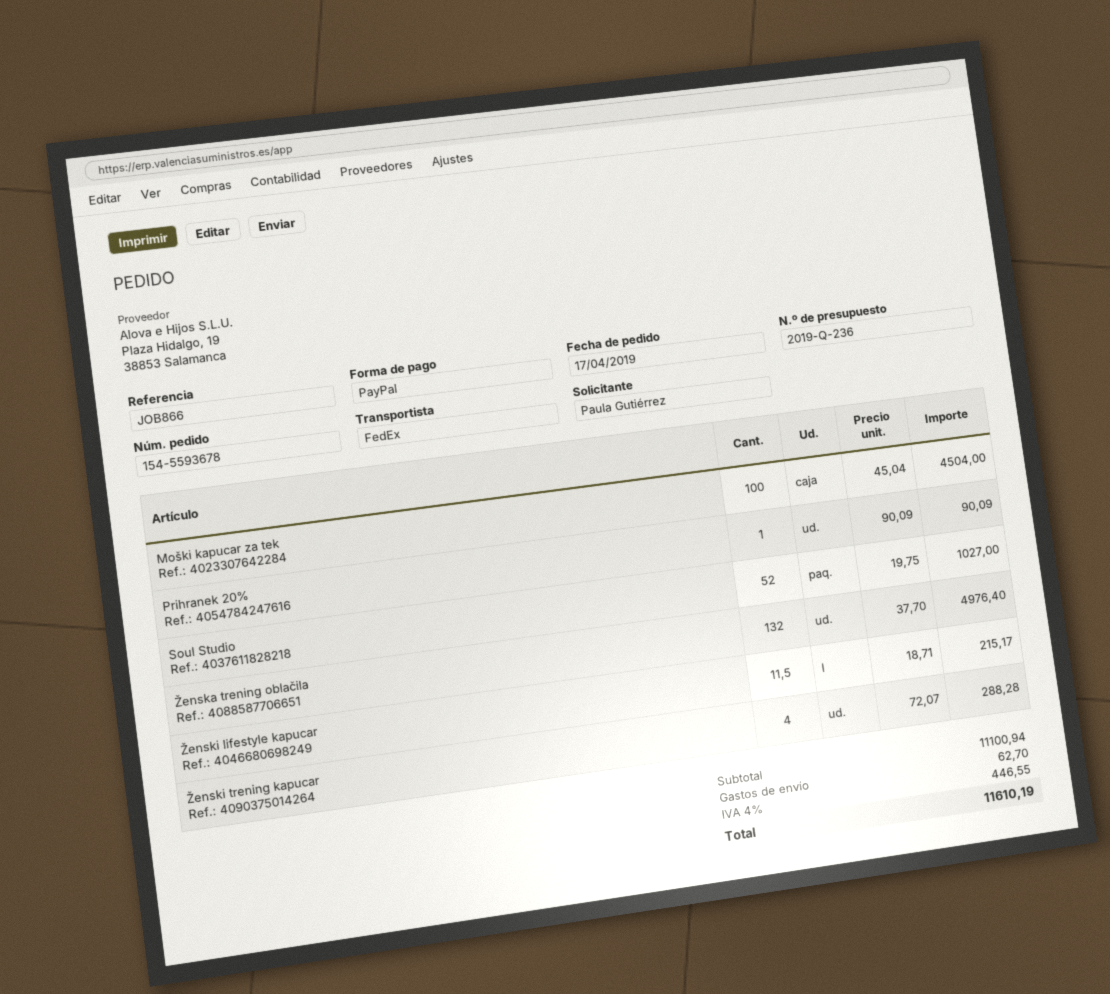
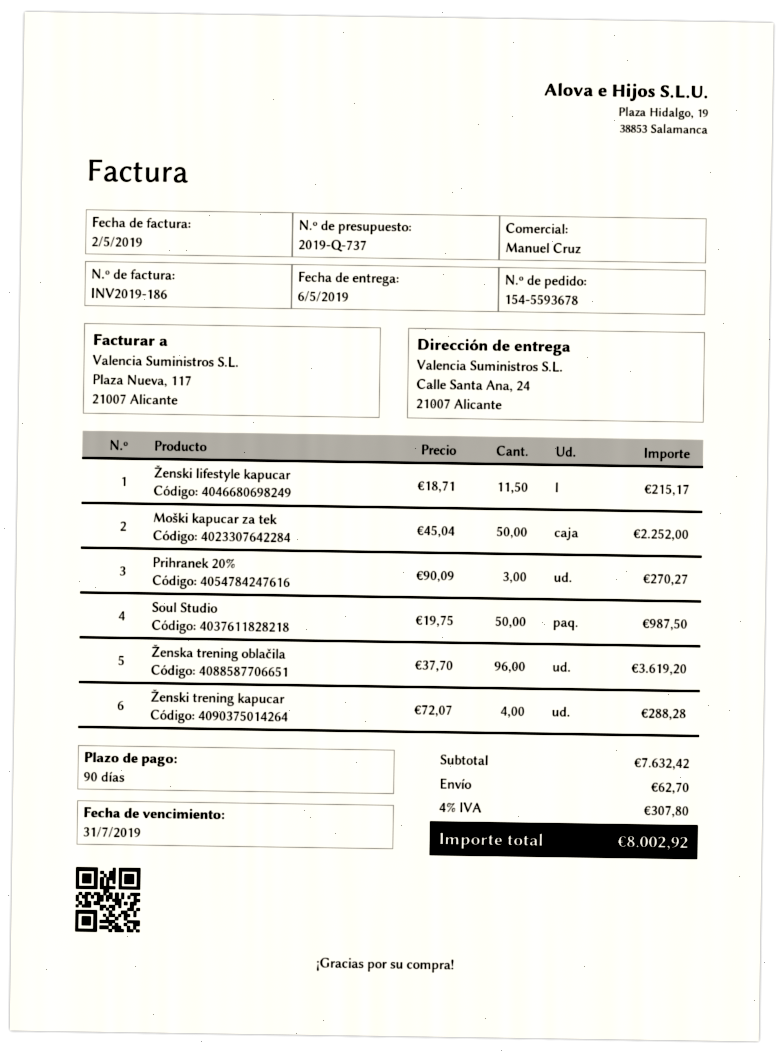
quote number: 2019-Q-236 -> 2019-Q-737
Moški kapucar za tek: 100 x 45.04 = 4504.00 -> 50 x 45.04 = 2252.00
Prihranek 20%: 1 x 90.09 = 90.09 -> 3 x 90.09 = 270.27
Soul Studio: 52 x 19.75 = 1027.00 -> 50 x 19.75 = 987.50
Ženska trening oblačila: 132 x 37.70 = 4976.40 -> 96 x 37.70 = 3619.20
subtotal: 11100.94 -> 7632.42
tax: 4% = 446.55 -> 4% = 307.80
total: 11610.19 -> 8002.92

